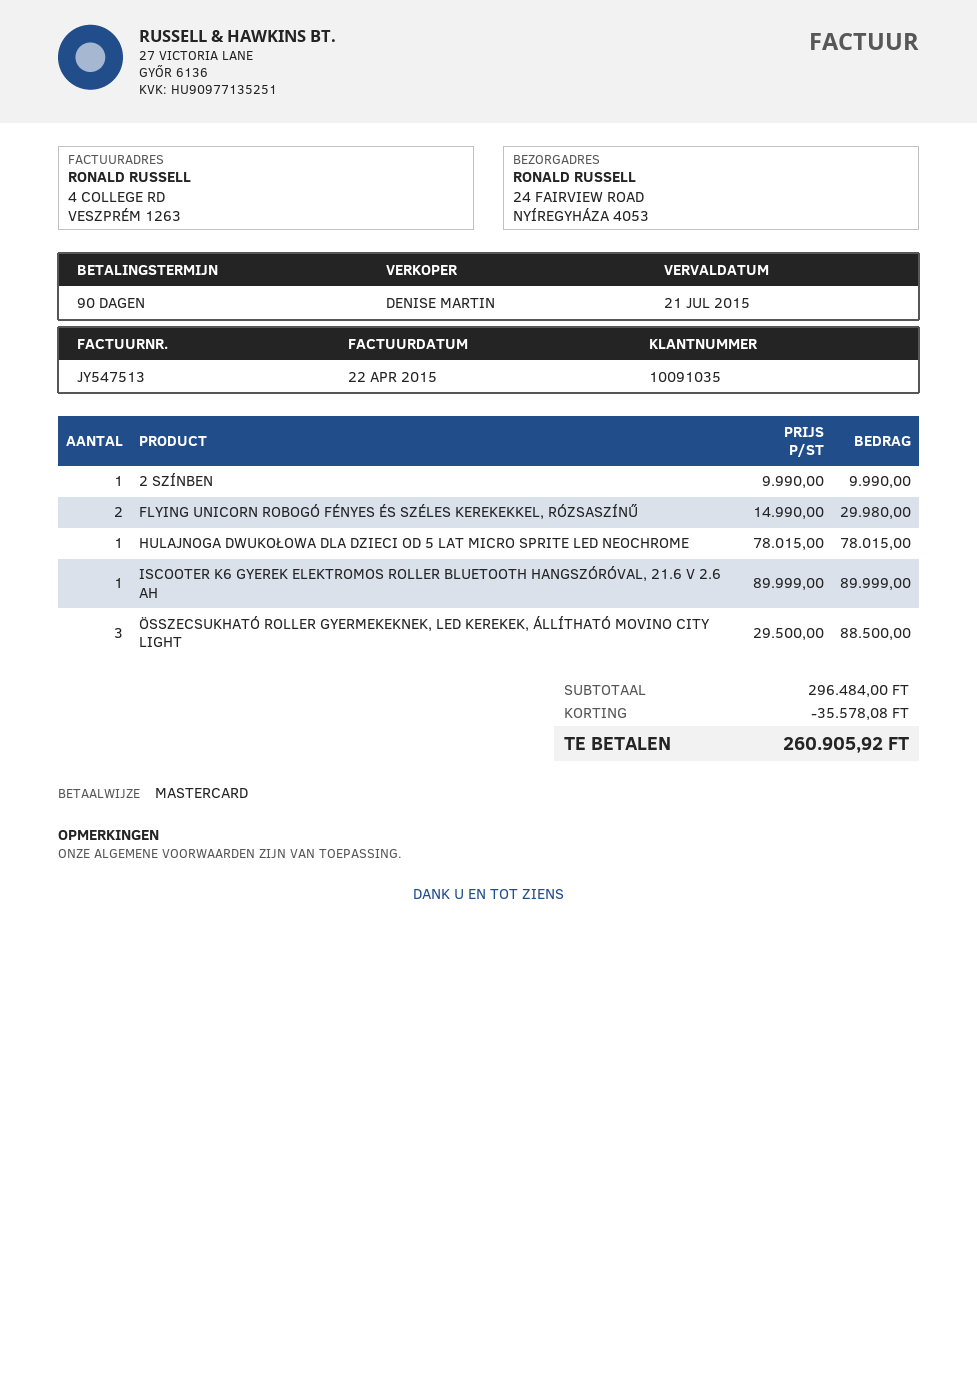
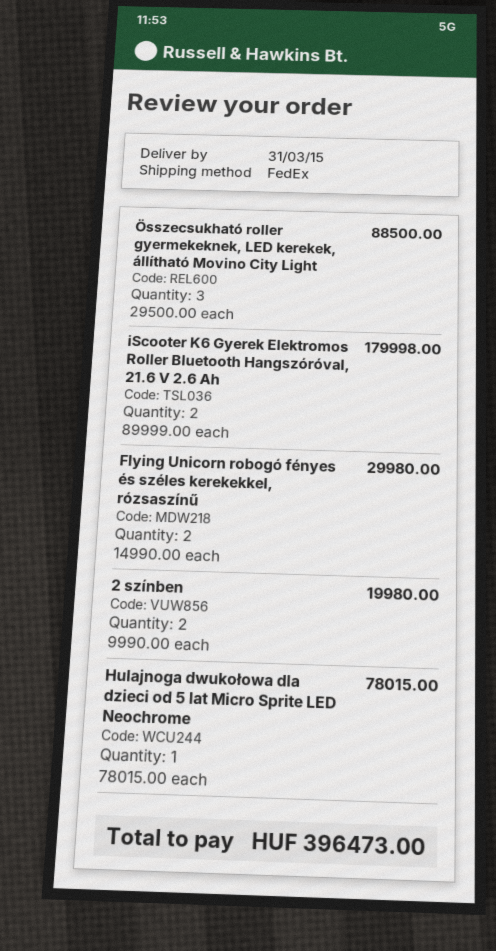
2 SZÍNBEN: 1 x 9990.00 = 9990.00 -> 2 x 9990.00 = 19980.00
ISCOOTER K6 GYEREK ELEKTROMOS ROLLER BLUETOOTH HANGSZÓRÓVAL, 21.6 V 2.6 AH: 1 x 89999.00 = 89999.00 -> 2 x 89999.00 = 179998.00
discount: 35578.08 -> none
total: 260905.92 -> 396473.00

